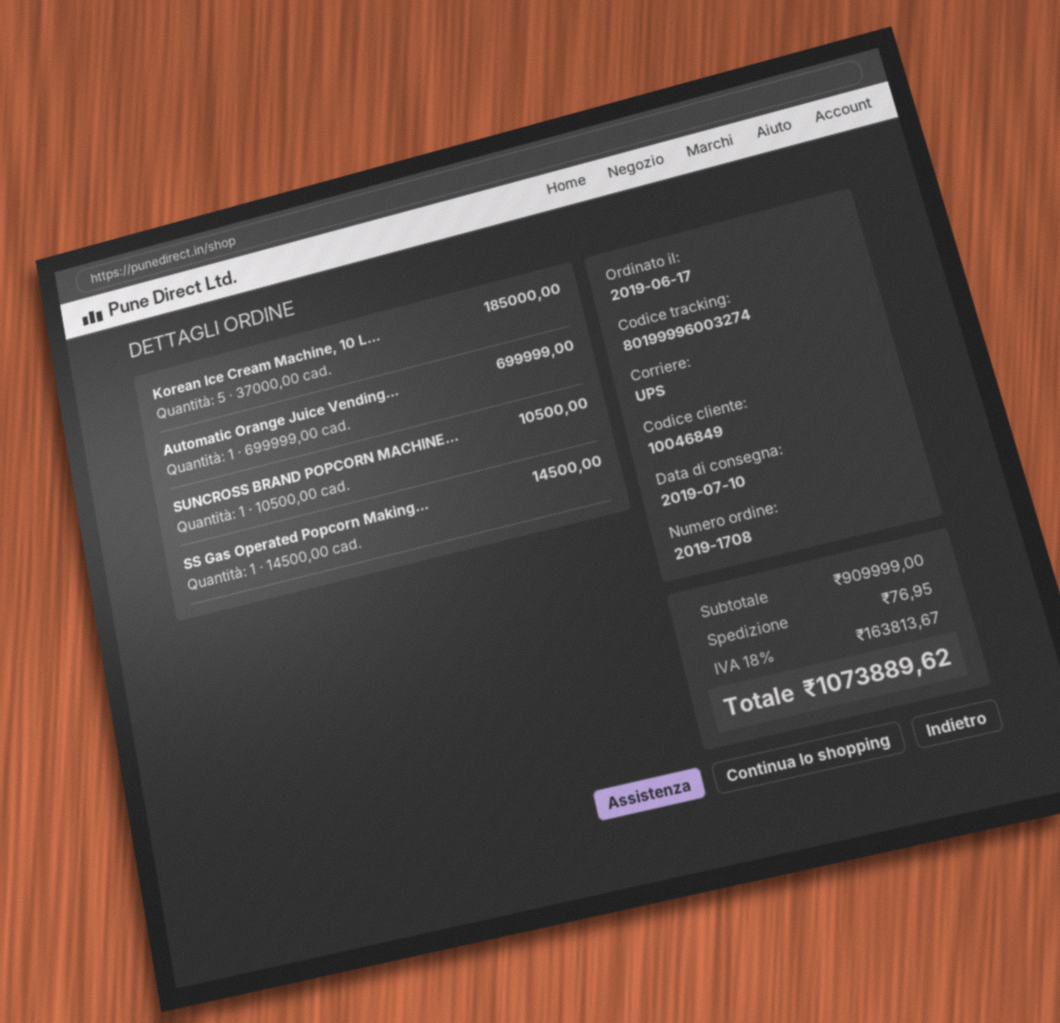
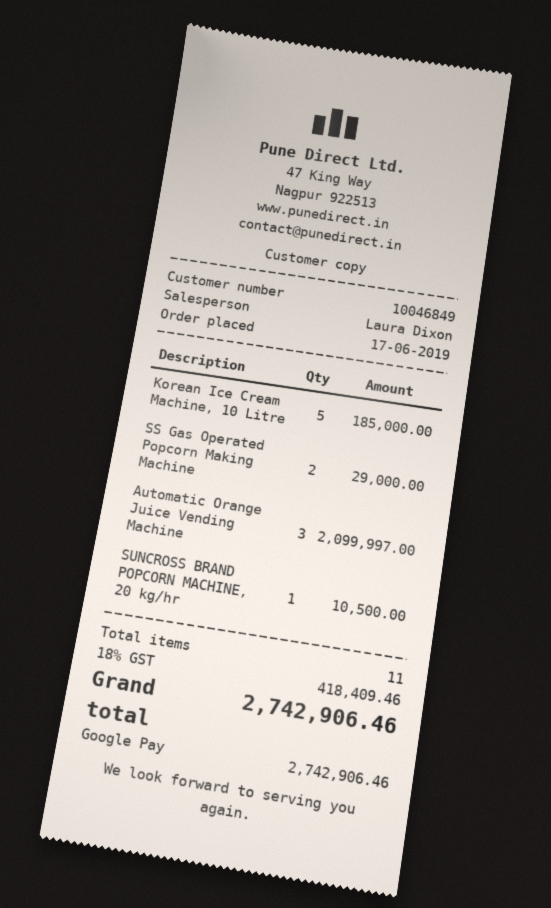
Automatic Orange Juice Vending...: 1 for 699999.00 -> 3 for 2099997.00
SS Gas Operated Popcorn Making...: 1 for 14500.00 -> 2 for 29000.00
shipping: 76.95 -> none
tax: 18% = 163813.67 -> 18% = 418409.46
total: 1073889.62 -> 2742906.46

